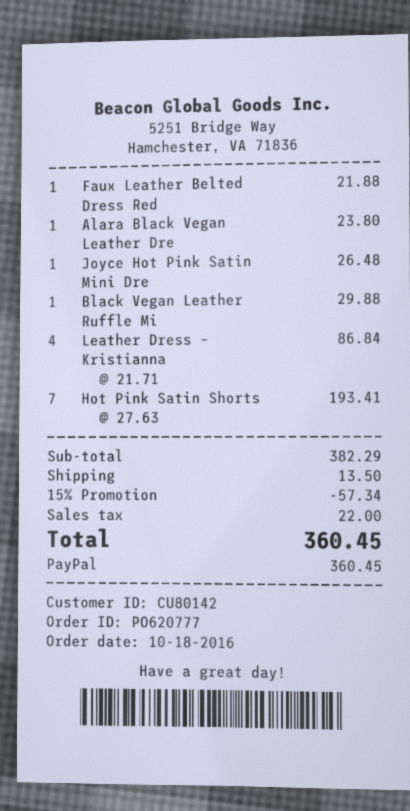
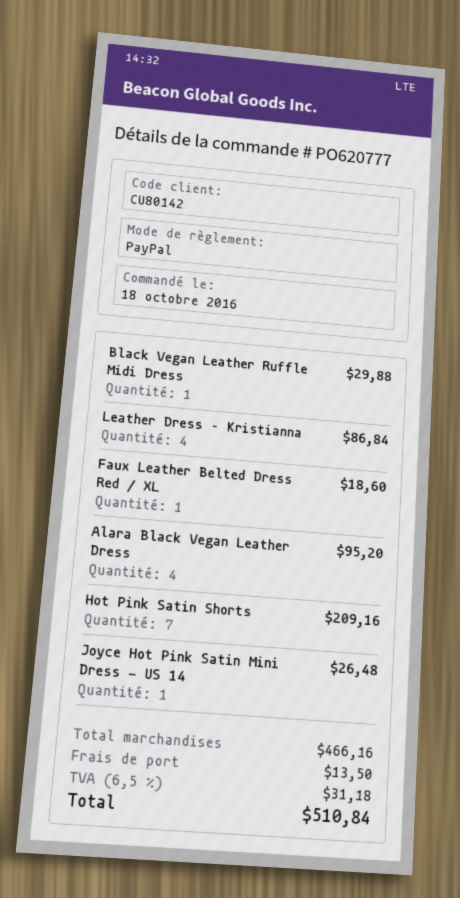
Faux Leather Belted Dress Red: 1 for 21.88 -> 1 for 18.60
Alara Black Vegan Leather Dre: 1 for 23.80 -> 4 for 95.20
Hot Pink Satin Shorts: 7 for 193.41 -> 7 for 209.16
subtotal: 382.29 -> 466.16
discount: 15% = 57.34 -> none
tax: 22.00 -> 31.18
total: 360.45 -> 510.84

